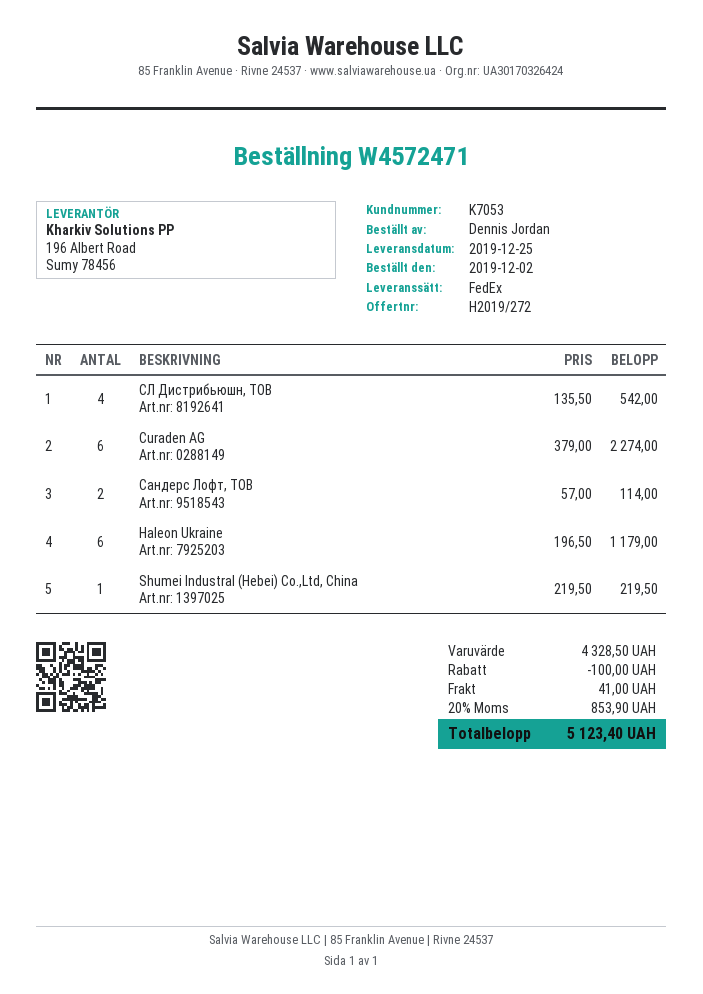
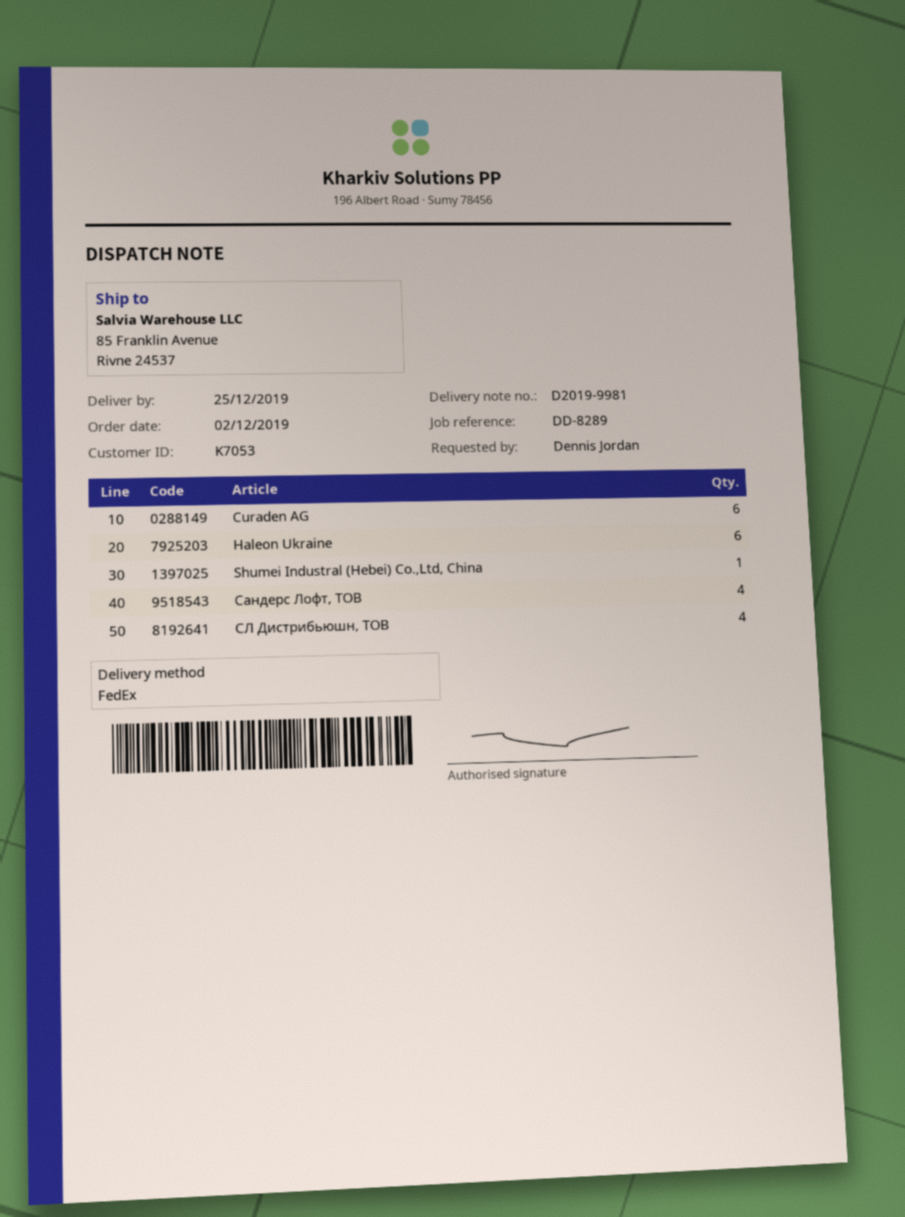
Сандерс Лофт, ТОВ: 2 -> 4

